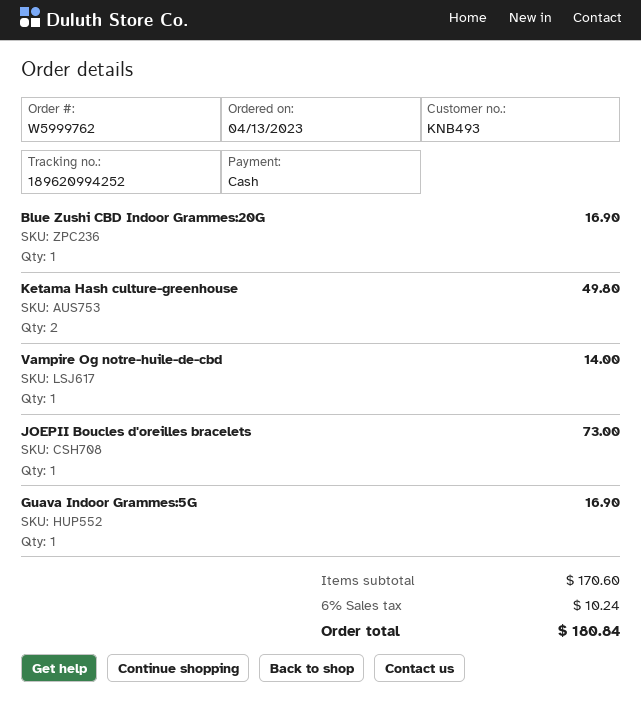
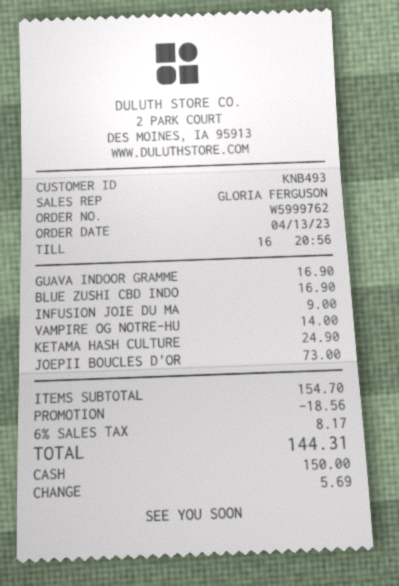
Ketama Hash culture-greenhouse: 2 for 49.80 -> 1 for 24.90
INFUSION JOIE DU MA: none -> 1 for 9.00
subtotal: 170.60 -> 154.70
discount: none -> 18.56
tax: 6% = 10.24 -> 6% = 8.17
total: 180.84 -> 144.31

